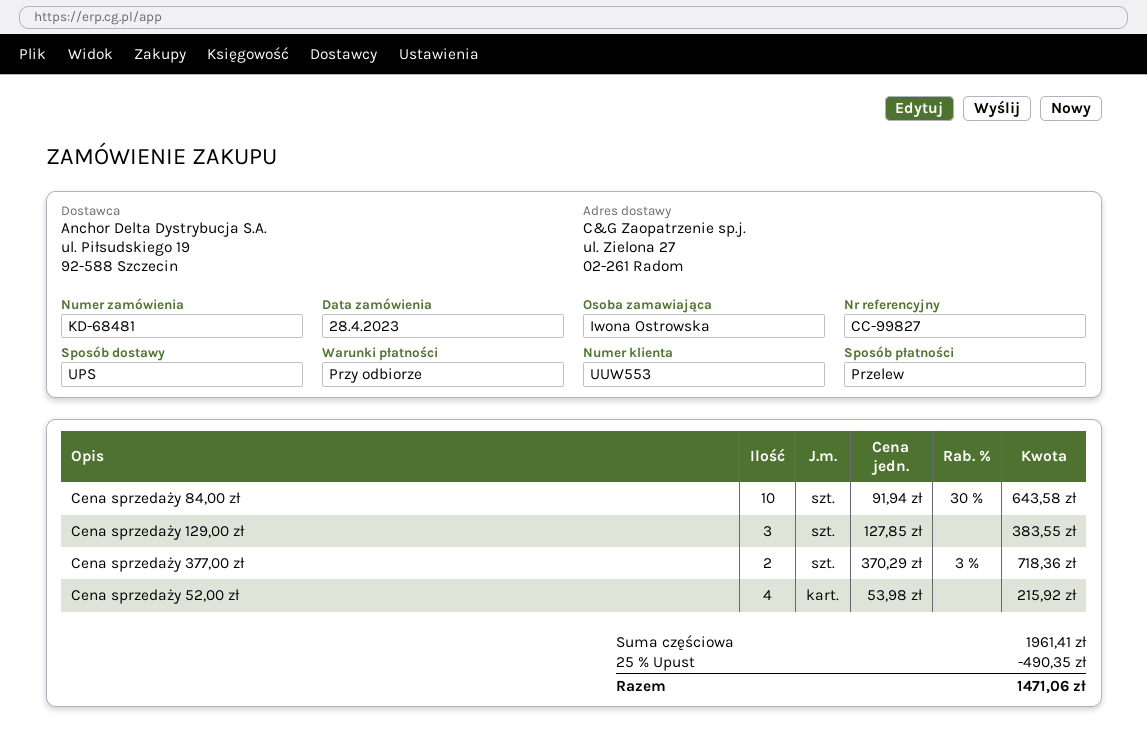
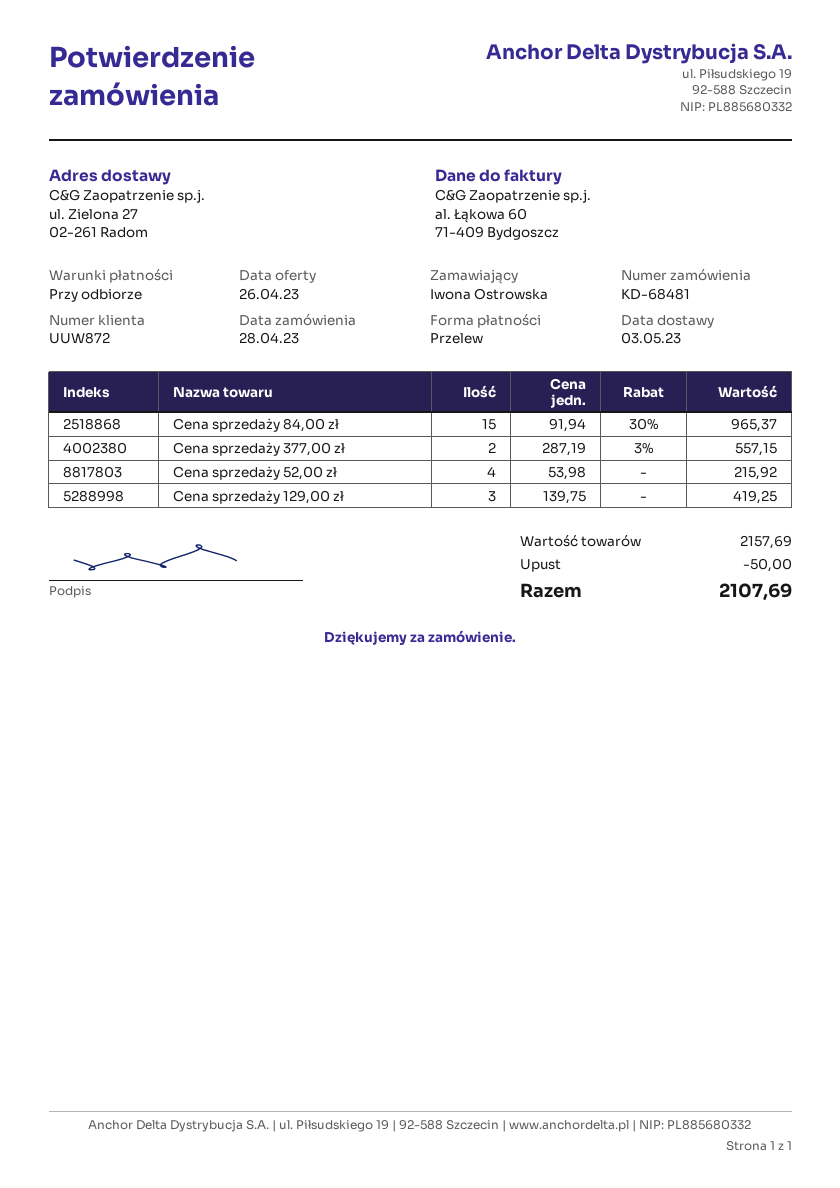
customer number: UUW553 -> UUW872
Cena sprzedaży 84,00 zł: 10 x 91.94 - 30% = 643.58 -> 15 x 91.94 - 30% = 965.37
Cena sprzedaży 129,00 zł: 3 x 127.85 = 383.55 -> 3 x 139.75 = 419.25
Cena sprzedaży 377,00 zł: 2 x 370.29 - 3% = 718.36 -> 2 x 287.19 - 3% = 557.15
subtotal: 1961.41 -> 2157.69
discount: 490.35 -> 50.00
total: 1471.06 -> 2107.69

